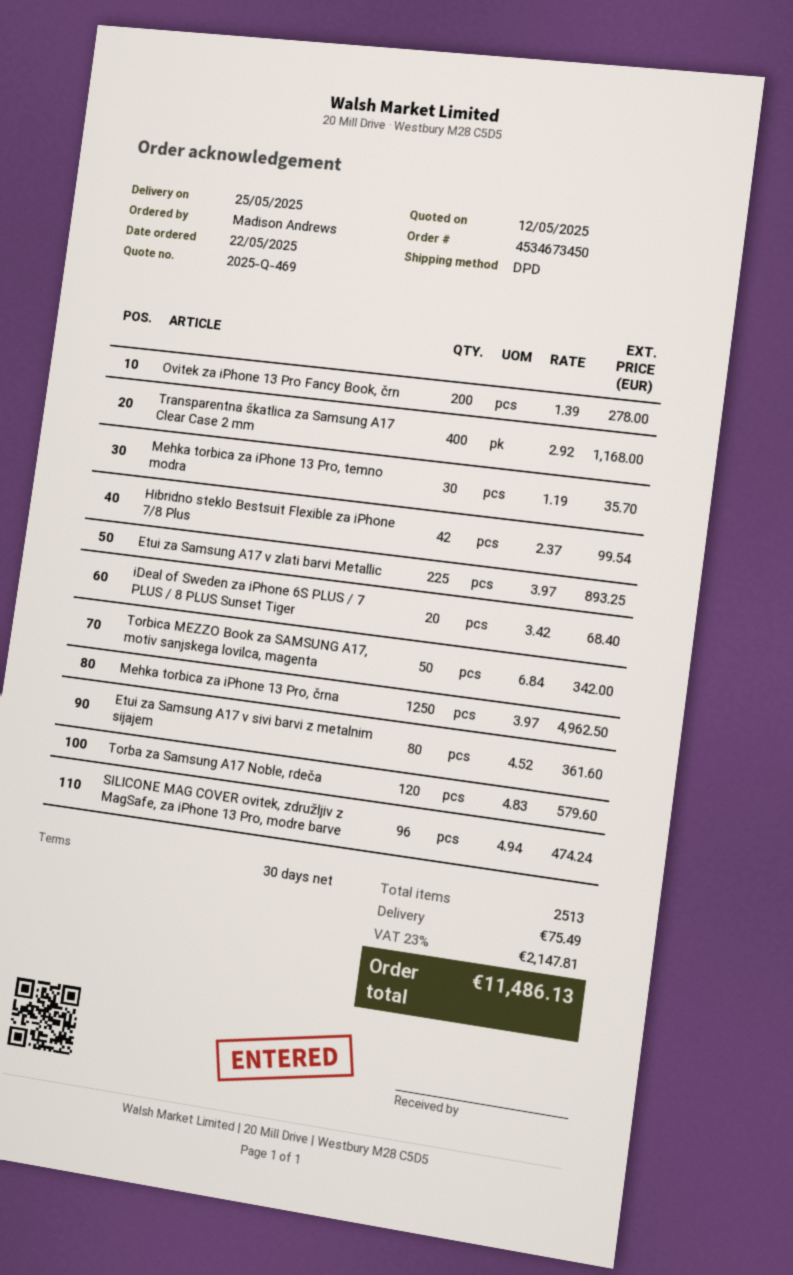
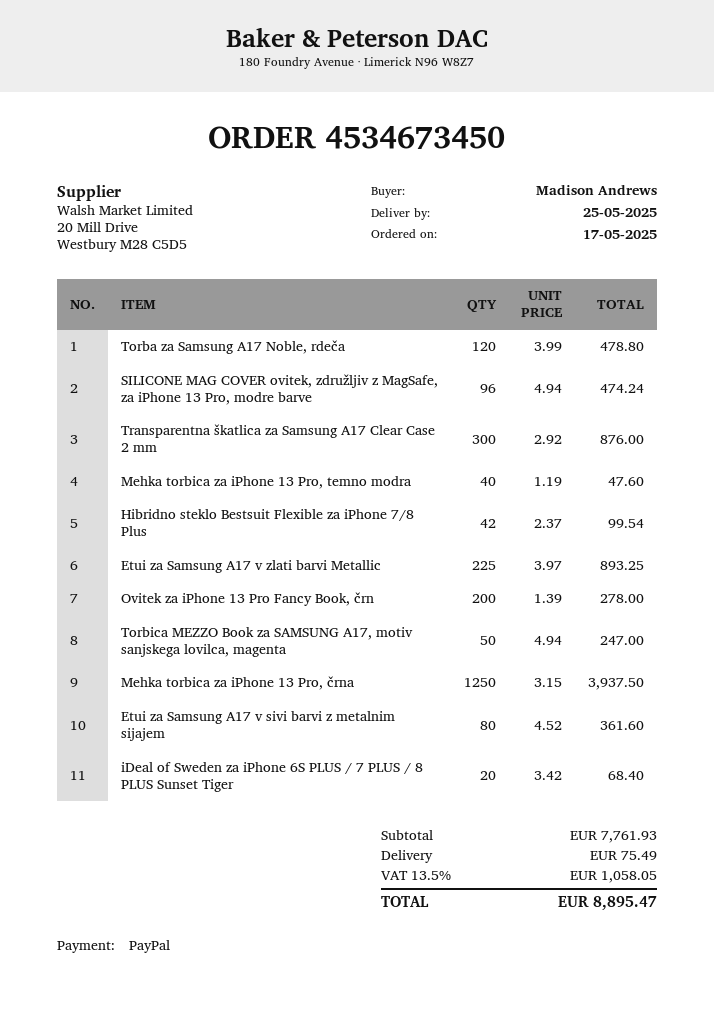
order date: 2025-05-22 -> 2025-05-17
Transparentna škatlica za Samsung A17 Clear Case 2 mm: 400 x 2.92 = 1168.00 -> 300 x 2.92 = 876.00
Mehka torbica za iPhone 13 Pro, temno modra: 30 x 1.19 = 35.70 -> 40 x 1.19 = 47.60
Torbica MEZZO Book za SAMSUNG A17, motiv sanjskega lovilca, magenta: 50 x 6.84 = 342.00 -> 50 x 4.94 = 247.00
Mehka torbica za iPhone 13 Pro, črna: 1250 x 3.97 = 4962.50 -> 1250 x 3.15 = 3937.50
Torba za Samsung A17 Noble, rdeča: 120 x 4.83 = 579.60 -> 120 x 3.99 = 478.80
tax: 23% = 2147.81 -> 13.5% = 1058.05
total: 11486.13 -> 8895.47

